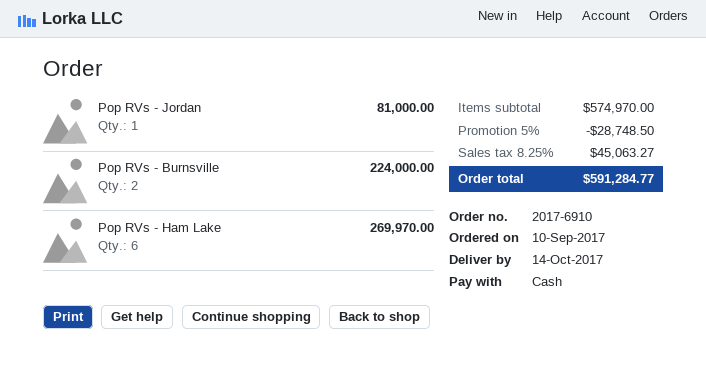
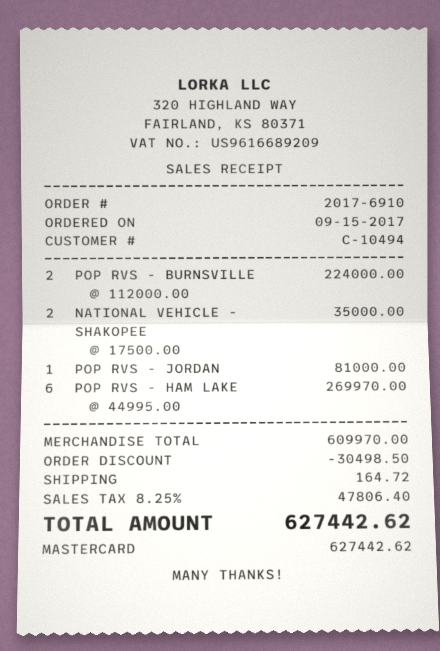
order date: 2017-09-10 -> 2017-09-15
payment method: cash -> Mastercard
NATIONAL VEHICLE - SHAKOPEE: none -> 2 for 35000.00
subtotal: 574970.00 -> 609970.00
discount: 28748.50 -> 30498.50
shipping: none -> 164.72
tax: 8.25% = 45063.27 -> 8.25% = 47806.40
total: 591284.77 -> 627442.62

